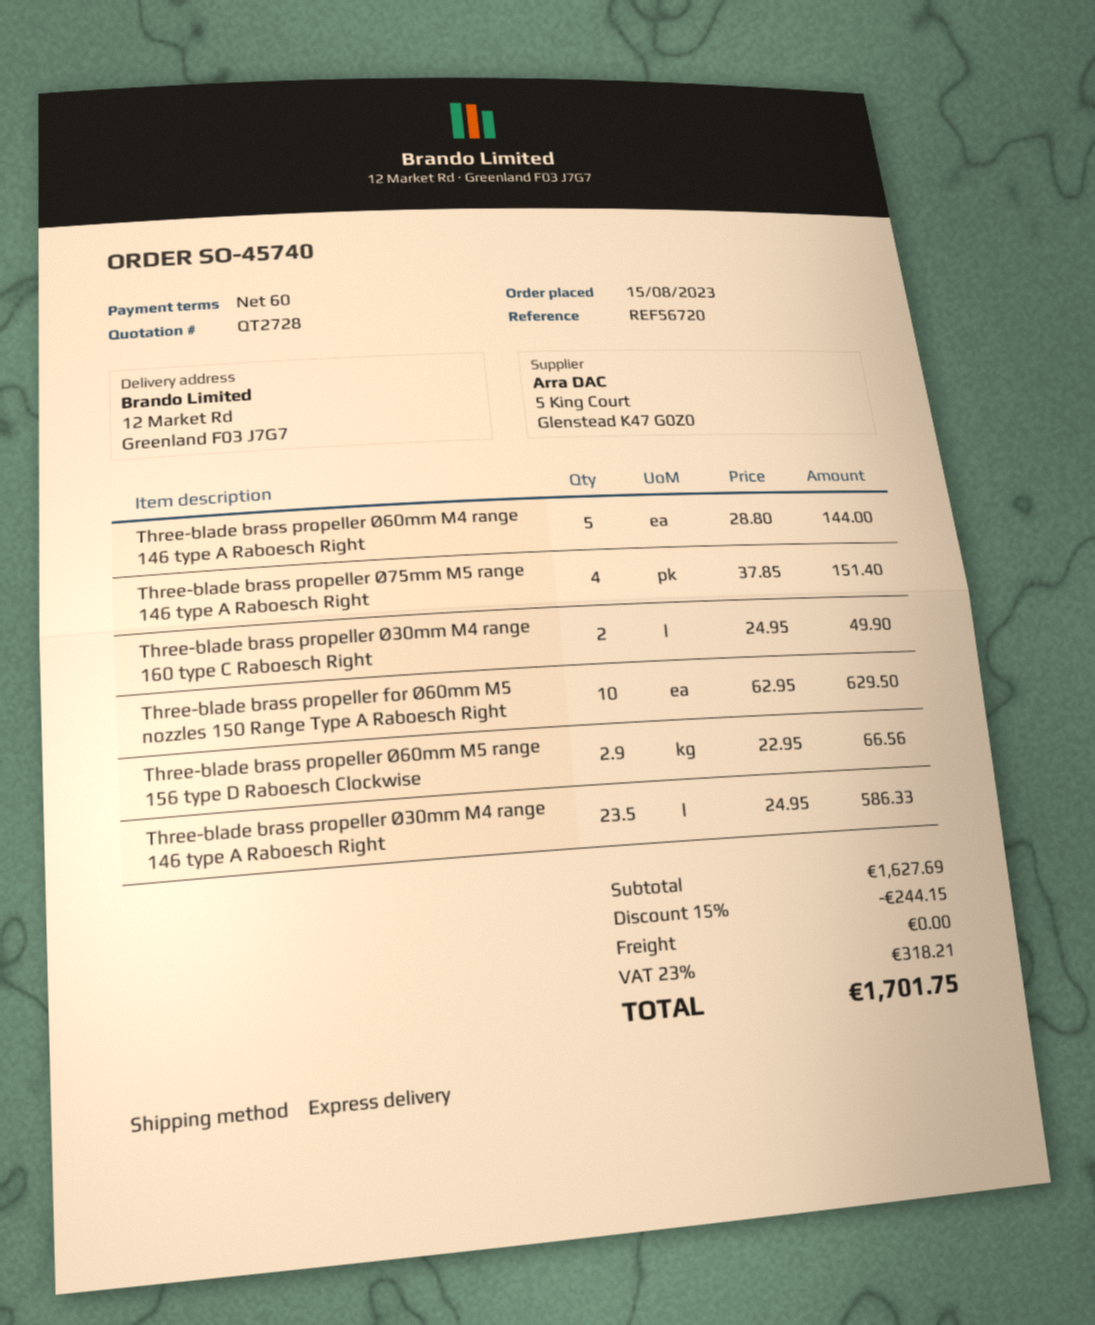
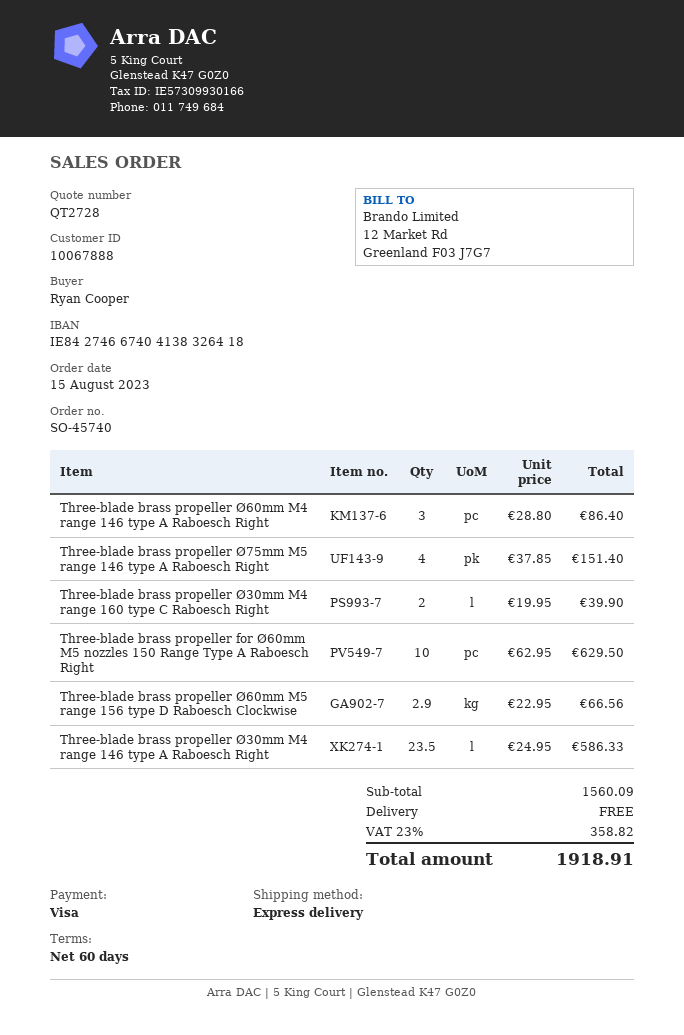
Three-blade brass propeller Ø60mm M4 range 146 type A Raboesch Right: 5 x 28.80 = 144.00 -> 3 x 28.80 = 86.40
Three-blade brass propeller Ø30mm M4 range 160 type C Raboesch Right: 2 x 24.95 = 49.90 -> 2 x 19.95 = 39.90
subtotal: 1627.69 -> 1560.09
discount: 15% = 244.15 -> none
tax: 23% = 318.21 -> 23% = 358.82
total: 1701.75 -> 1918.91

